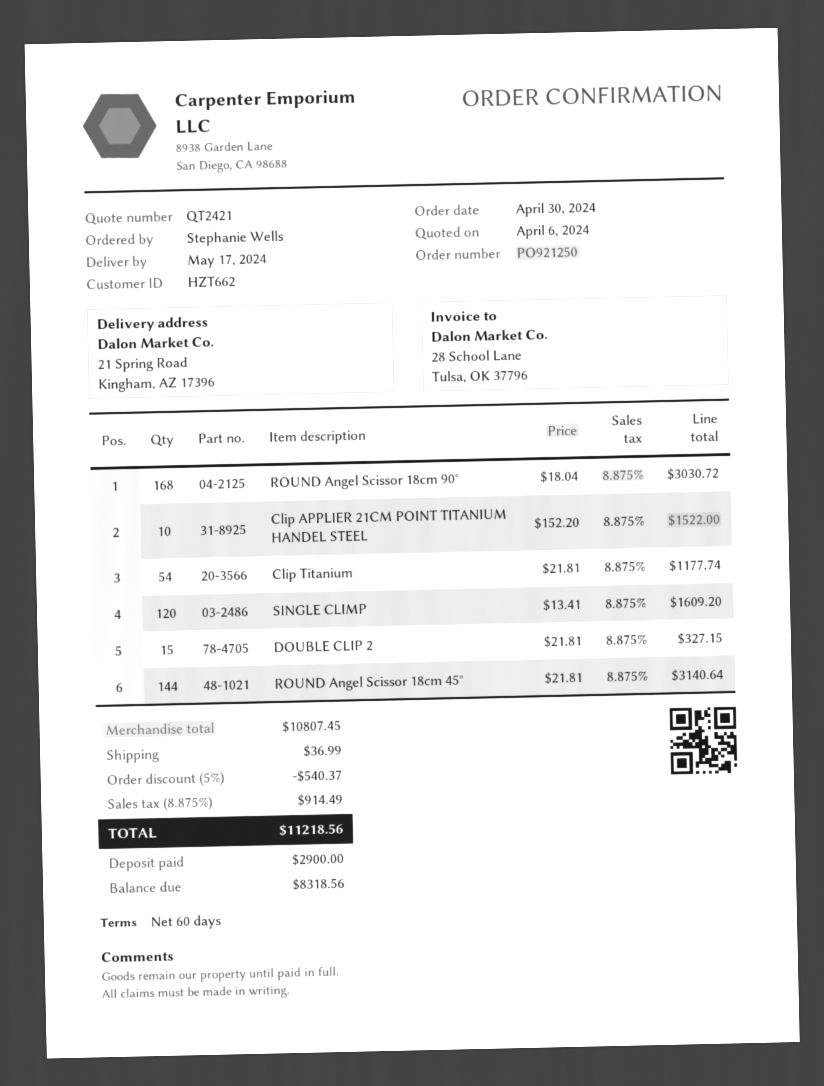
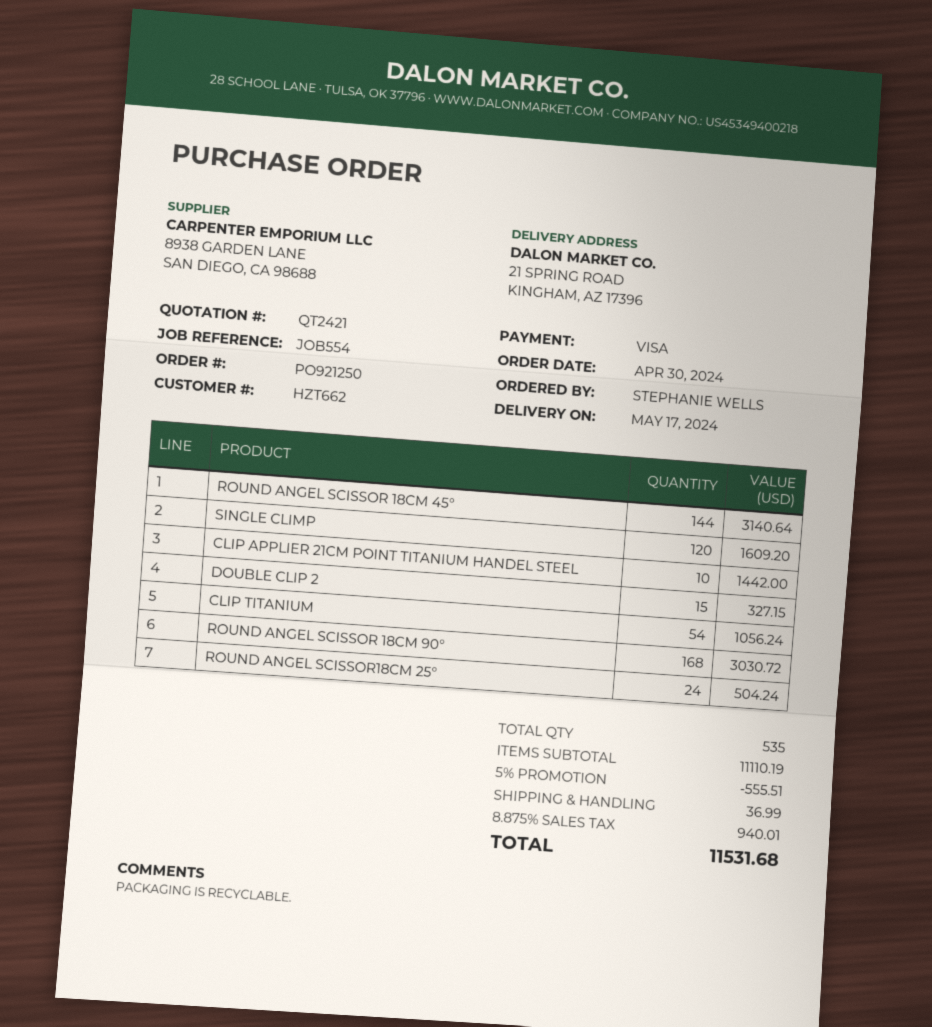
Clip APPLIER 21CM POINT TITANIUM HANDEL STEEL: 10 for 1522.00 -> 10 for 1442.00
Clip Titanium: 54 for 1177.74 -> 54 for 1056.24
ROUND ANGEL SCISSOR18CM 25°: none -> 24 for 504.24
subtotal: 10807.45 -> 11110.19
discount: 5% = 540.37 -> 5% = 555.51
tax: 8.875% = 914.49 -> 8.875% = 940.01
total: 11218.56 -> 11531.68

